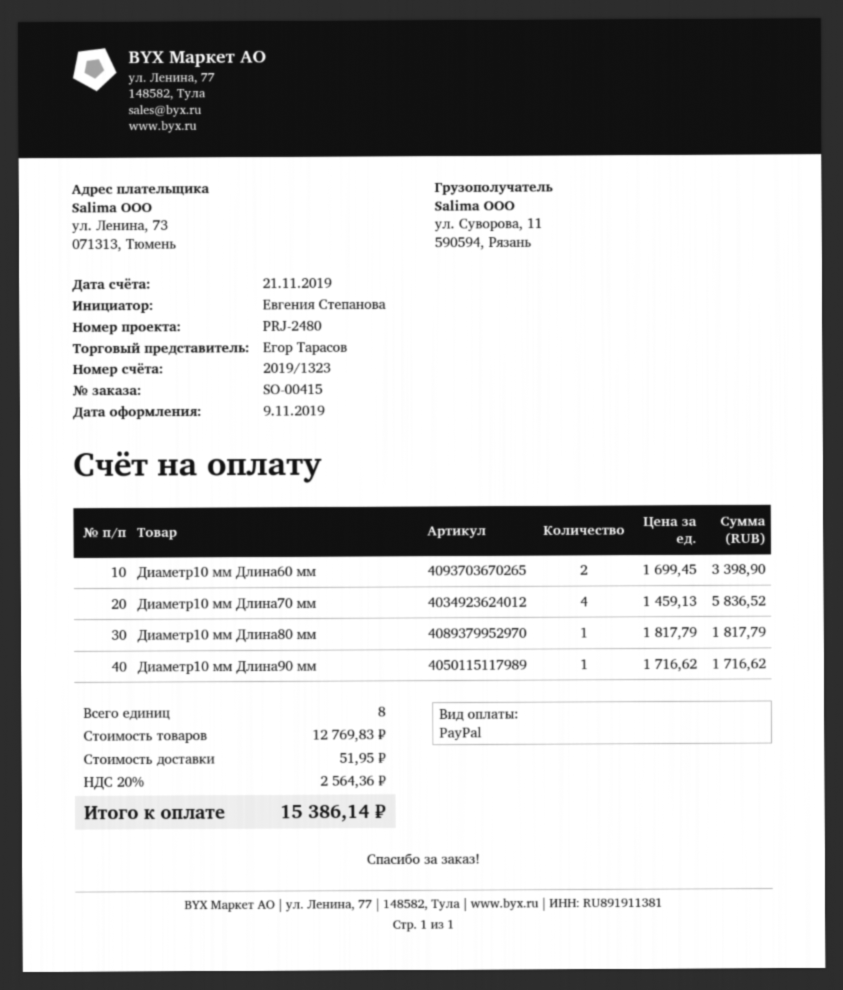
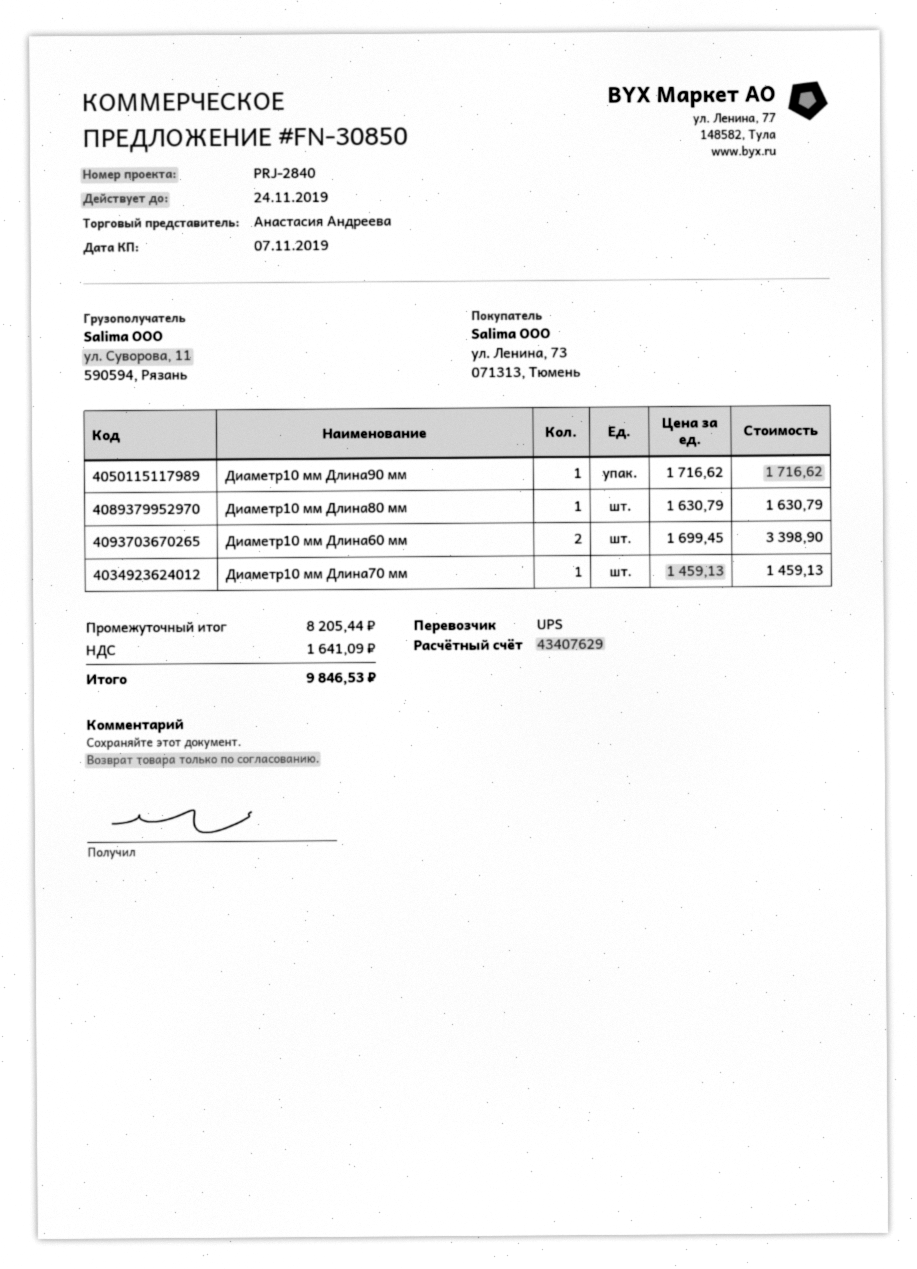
reference: PRJ-2480 -> PRJ-2840
sales rep: Егор Тарасов -> Анастасия Андреева
Диаметр10 мм Длина70 мм: 4 x 1459.13 = 5836.52 -> 1 x 1459.13 = 1459.13
Диаметр10 мм Длина80 мм: 1 x 1817.79 = 1817.79 -> 1 x 1630.79 = 1630.79
subtotal: 12769.83 -> 8205.44
shipping: 51.95 -> none
tax: 2564.36 -> 1641.09
total: 15386.14 -> 9846.53

